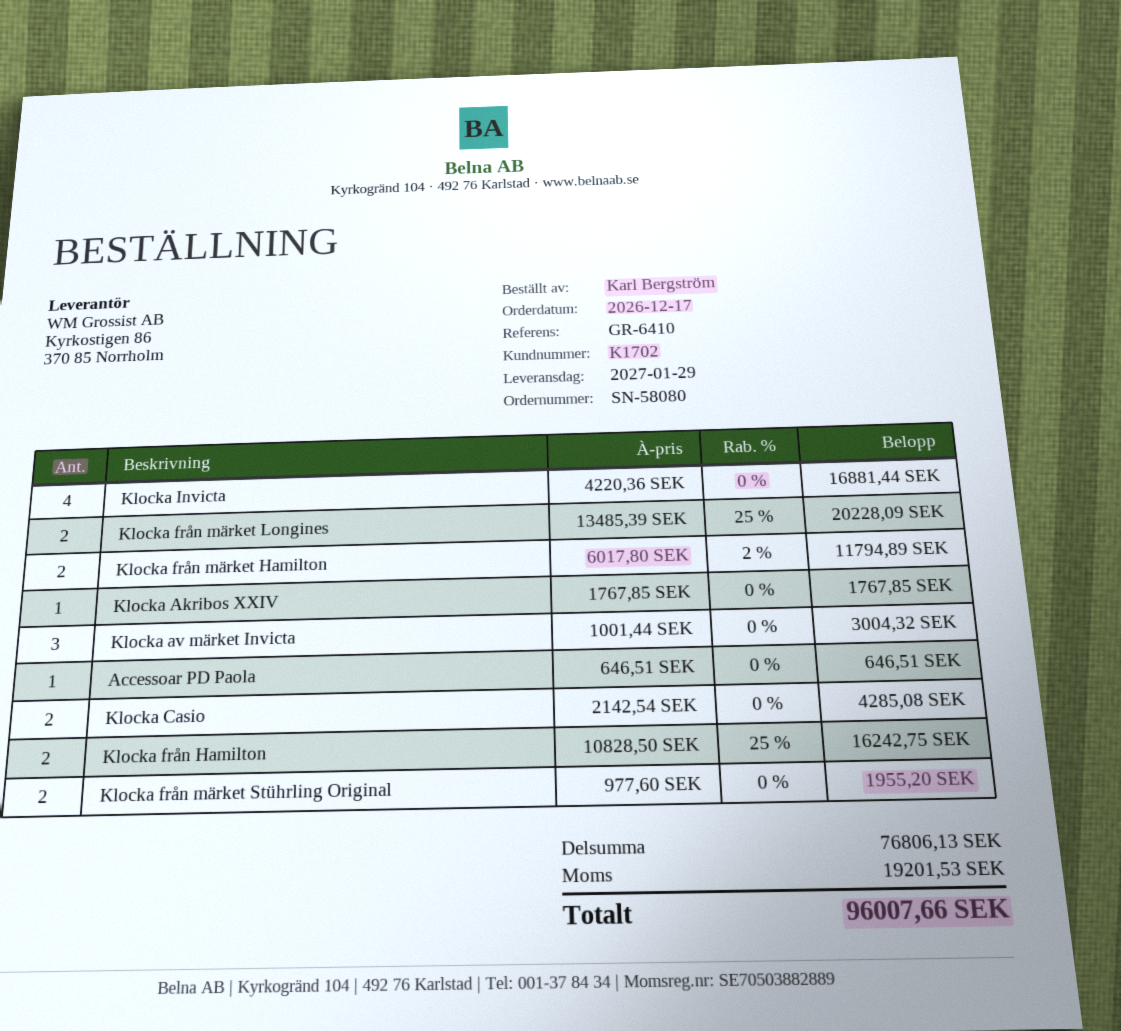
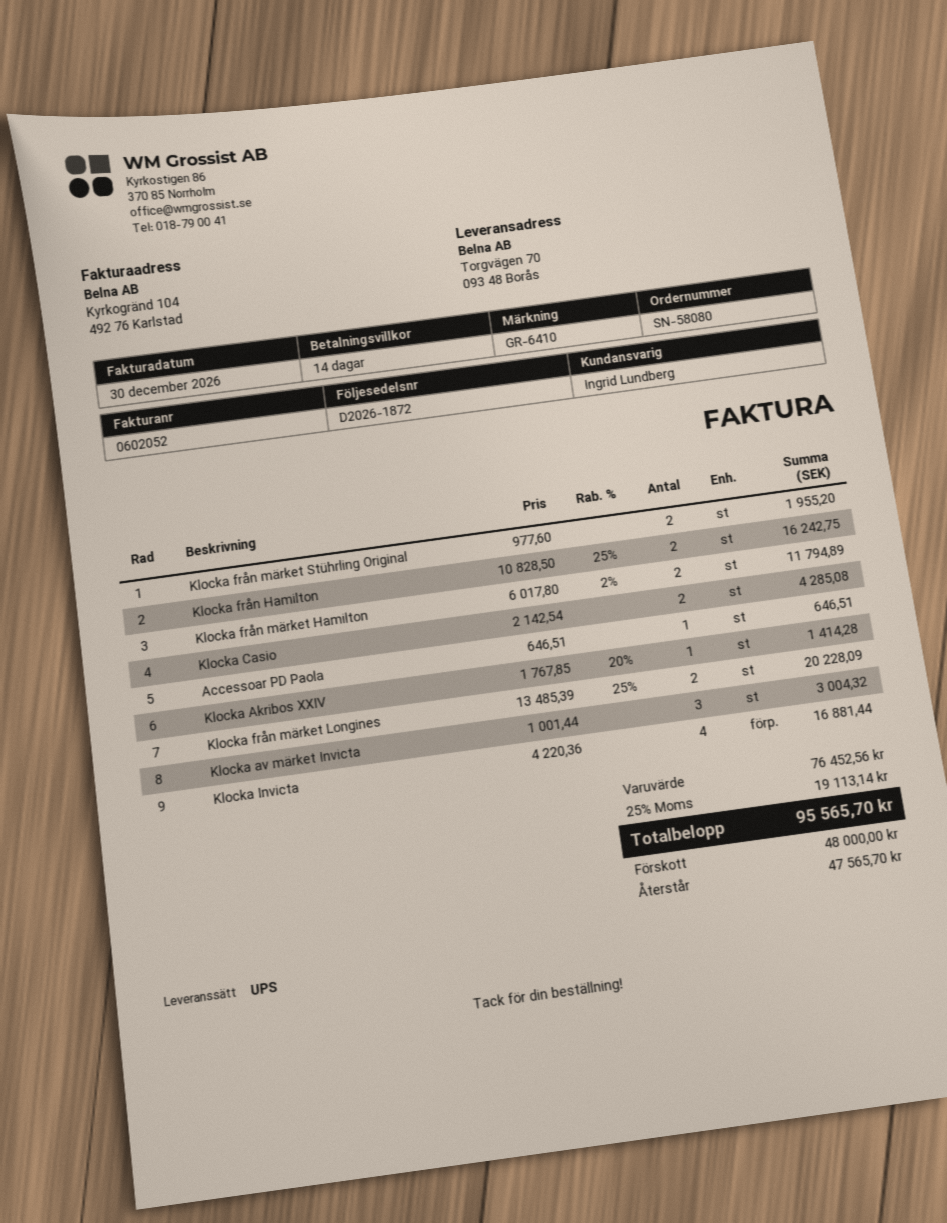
Klocka Akribos XXIV: 1 x 1767.85 = 1767.85 -> 1 x 1767.85 - 20% = 1414.28
subtotal: 76806.13 -> 76452.56
tax: 19201.53 -> 19113.14
total: 96007.66 -> 95565.70

